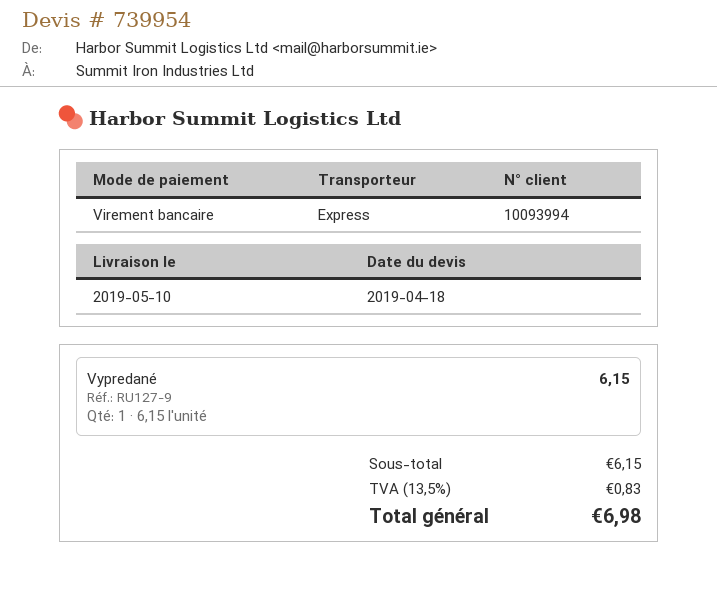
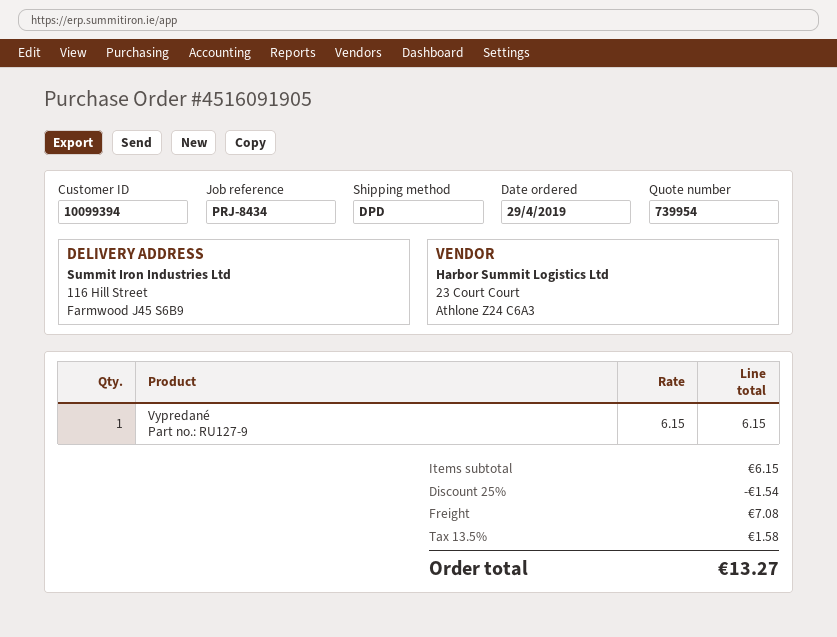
customer number: 10093994 -> 10099394
shipping method: express -> DPD
discount: none -> 25% = 1.54
shipping: none -> 7.08
tax: 13.5% = 0.83 -> 13.5% = 1.58
total: 6.98 -> 13.27

